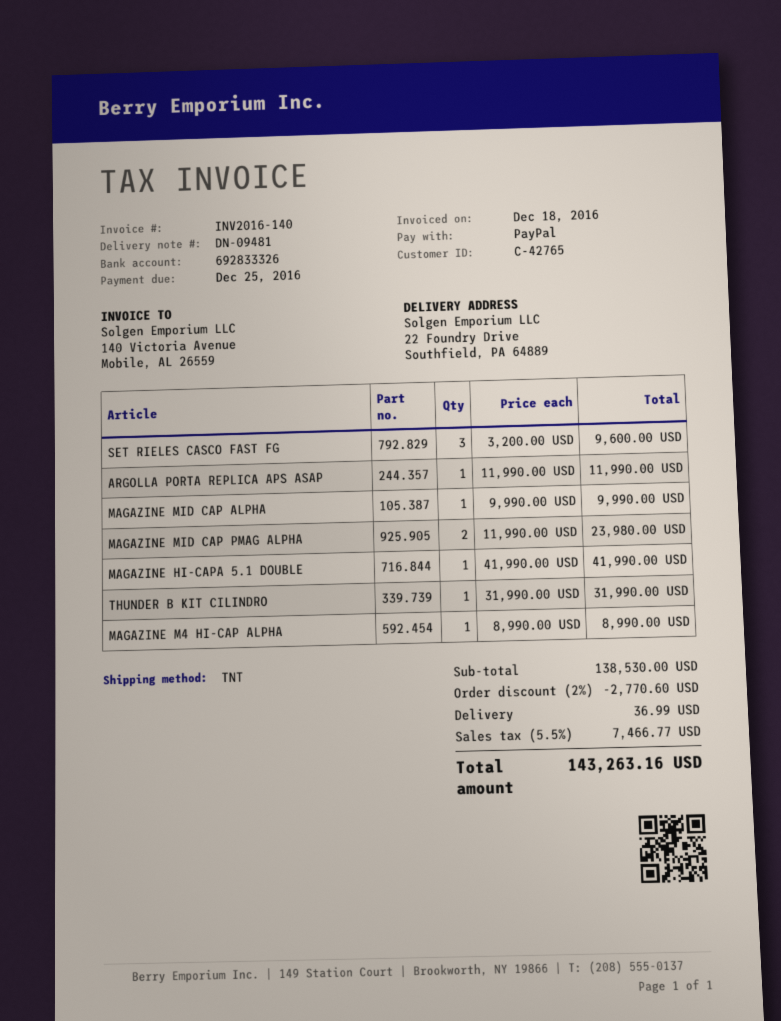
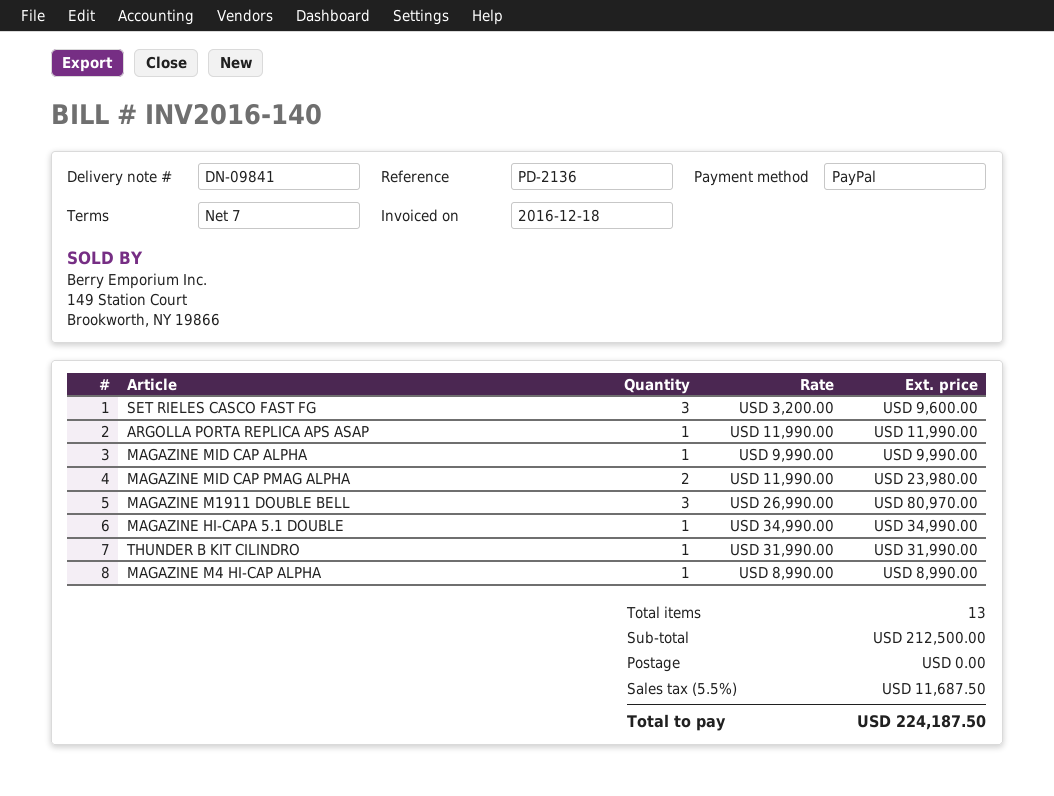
delivery note number: DN-09481 -> DN-09841
MAGAZINE HI-CAPA 5.1 DOUBLE: 1 x 41990.00 = 41990.00 -> 1 x 34990.00 = 34990.00
MAGAZINE M1911 DOUBLE BELL: none -> 3 x 26990.00 = 80970.00
subtotal: 138530.00 -> 212500.00
discount: 2% = 2770.60 -> none
shipping: 36.99 -> 0.00
tax: 5.5% = 7466.77 -> 5.5% = 11687.50
total: 143263.16 -> 224187.50

